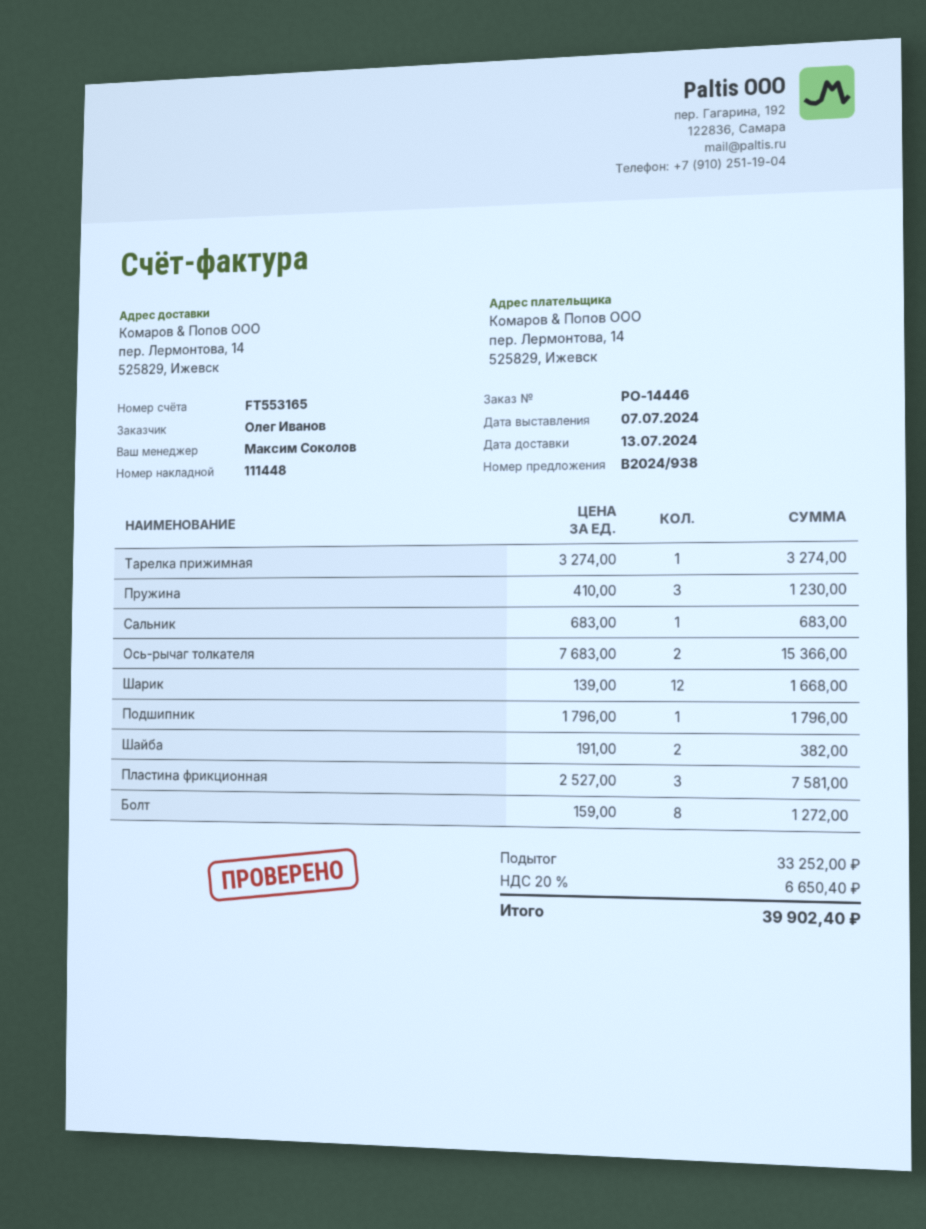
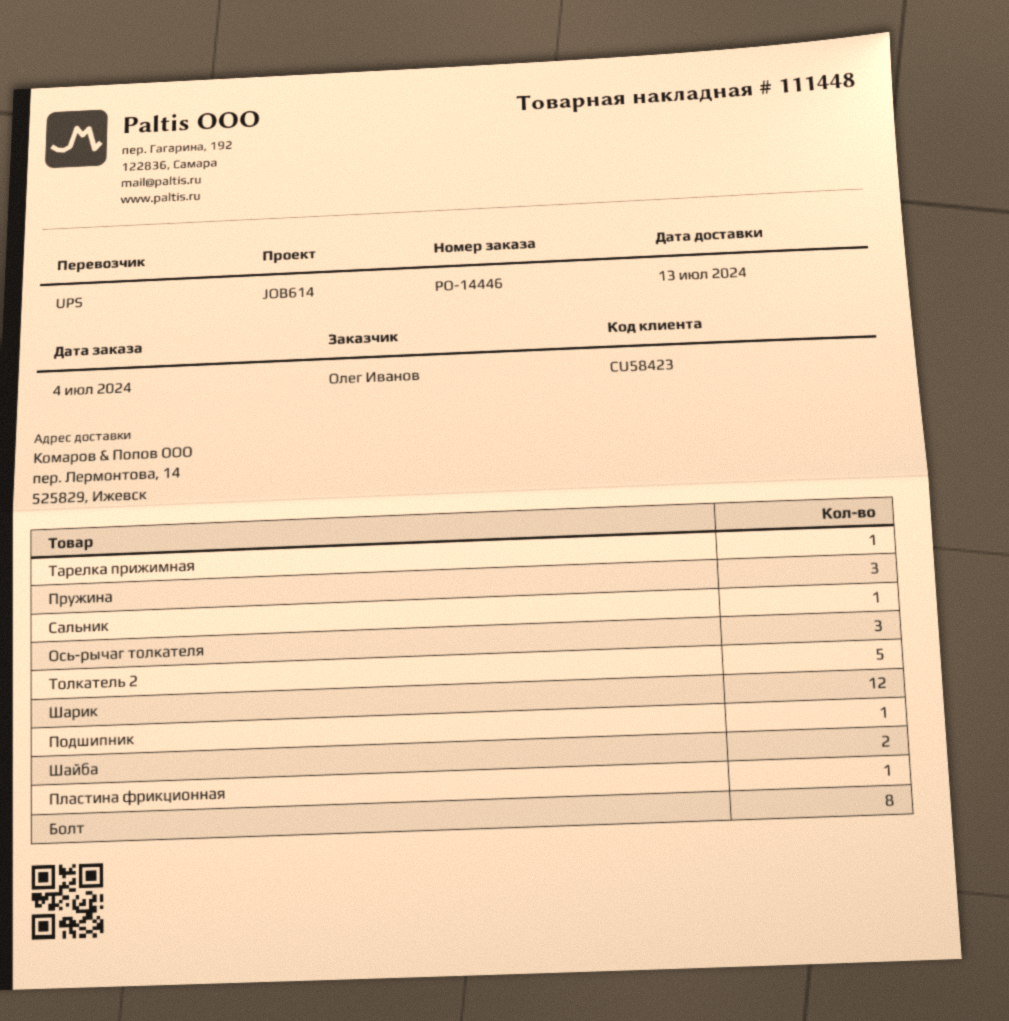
Ось-рычаг толкателя: 2 -> 3
Пластина фрикционная: 3 -> 1
Толкатель 2: none -> 5

